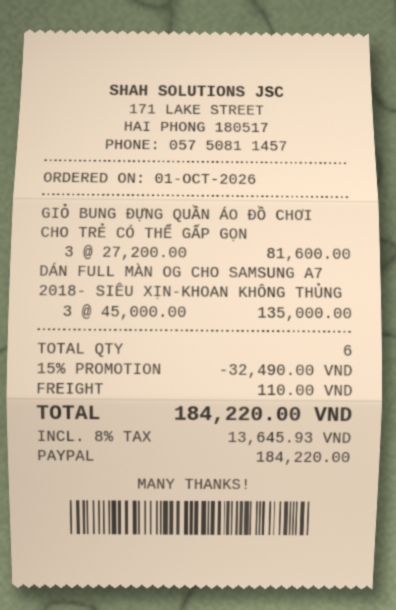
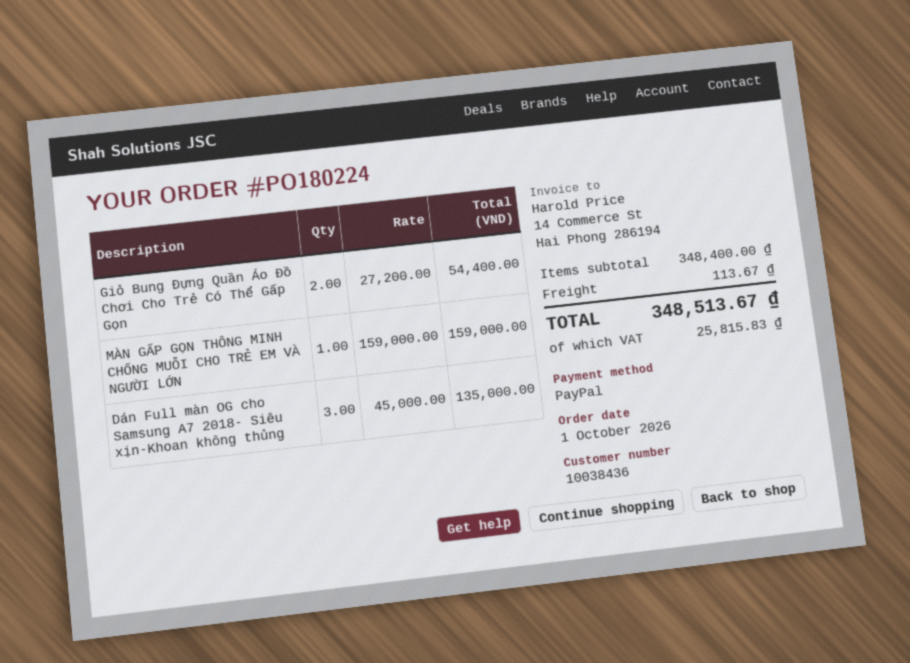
GIỎ BUNG ĐỰNG QUẦN ÁO ĐỒ CHƠI CHO TRẺ CÓ THỂ GẤP GỌN: 3 x 27200.00 = 81600.00 -> 2 x 27200.00 = 54400.00
MÀN GẤP GỌN THÔNG MINH CHỐNG MUỖI CHO TRẺ EM VÀ NGƯỜI LỚN: none -> 1 x 159000.00 = 159000.00
discount: 15% = 32490.00 -> none
shipping: 110.00 -> 113.67
tax: 13645.93 -> 25815.83
total: 184220.00 -> 348513.67

